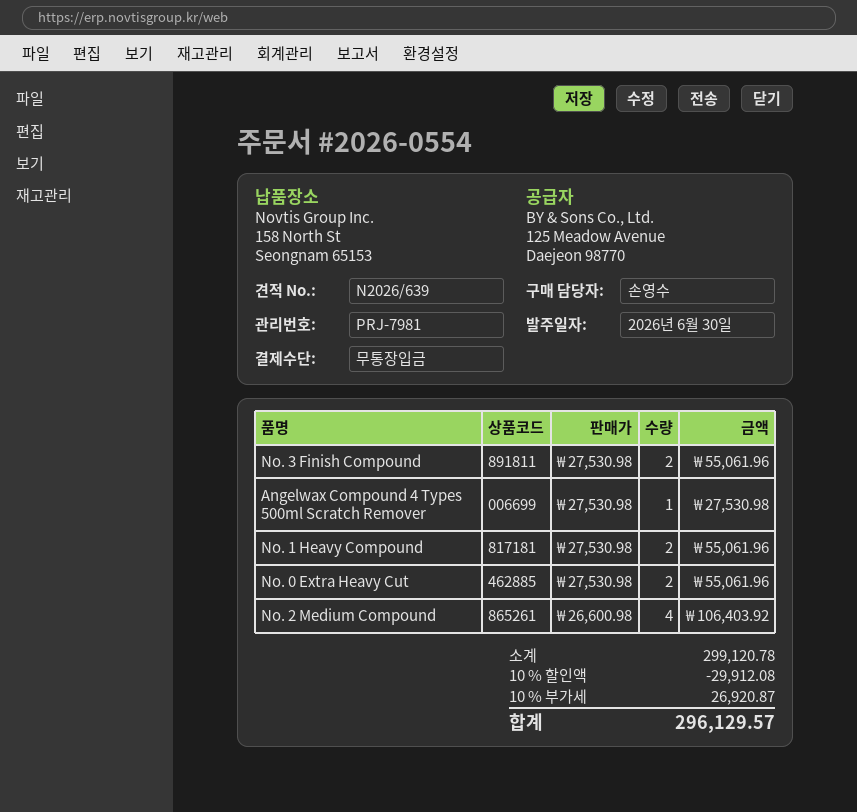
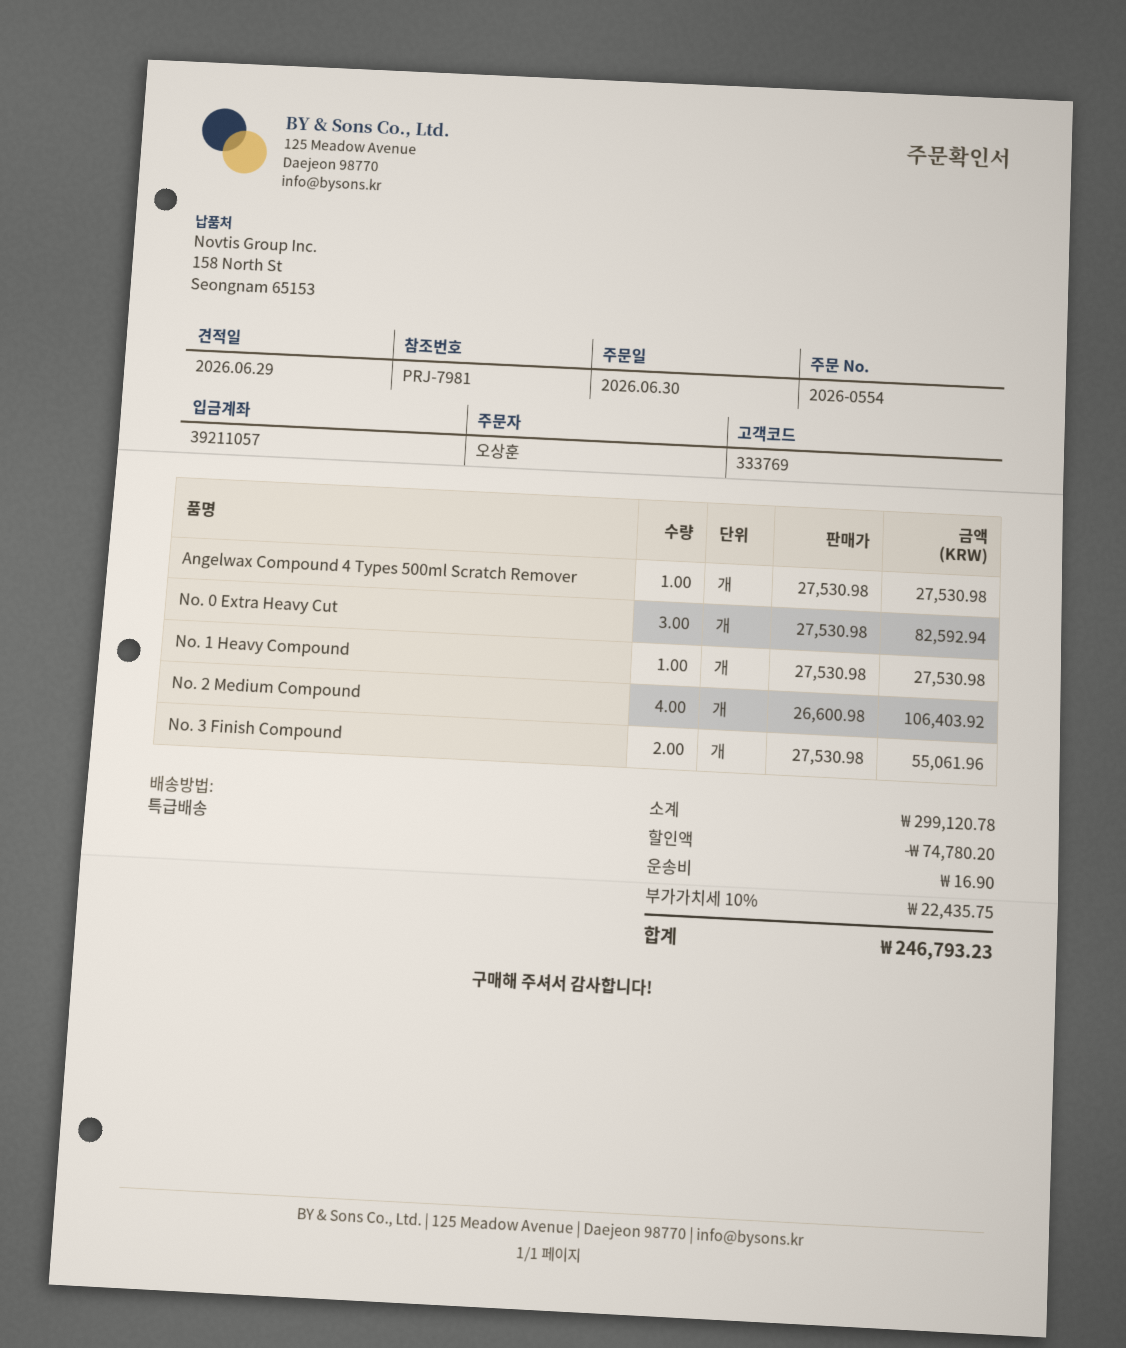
ordered by: 손영수 -> 오상훈
No. 1 Heavy Compound: 2 x 27530.98 = 55061.96 -> 1 x 27530.98 = 27530.98
No. 0 Extra Heavy Cut: 2 x 27530.98 = 55061.96 -> 3 x 27530.98 = 82592.94
discount: 29912.08 -> 74780.20
shipping: none -> 16.90
tax: 10% = 26920.87 -> 10% = 22435.75
total: 296129.57 -> 246793.23

